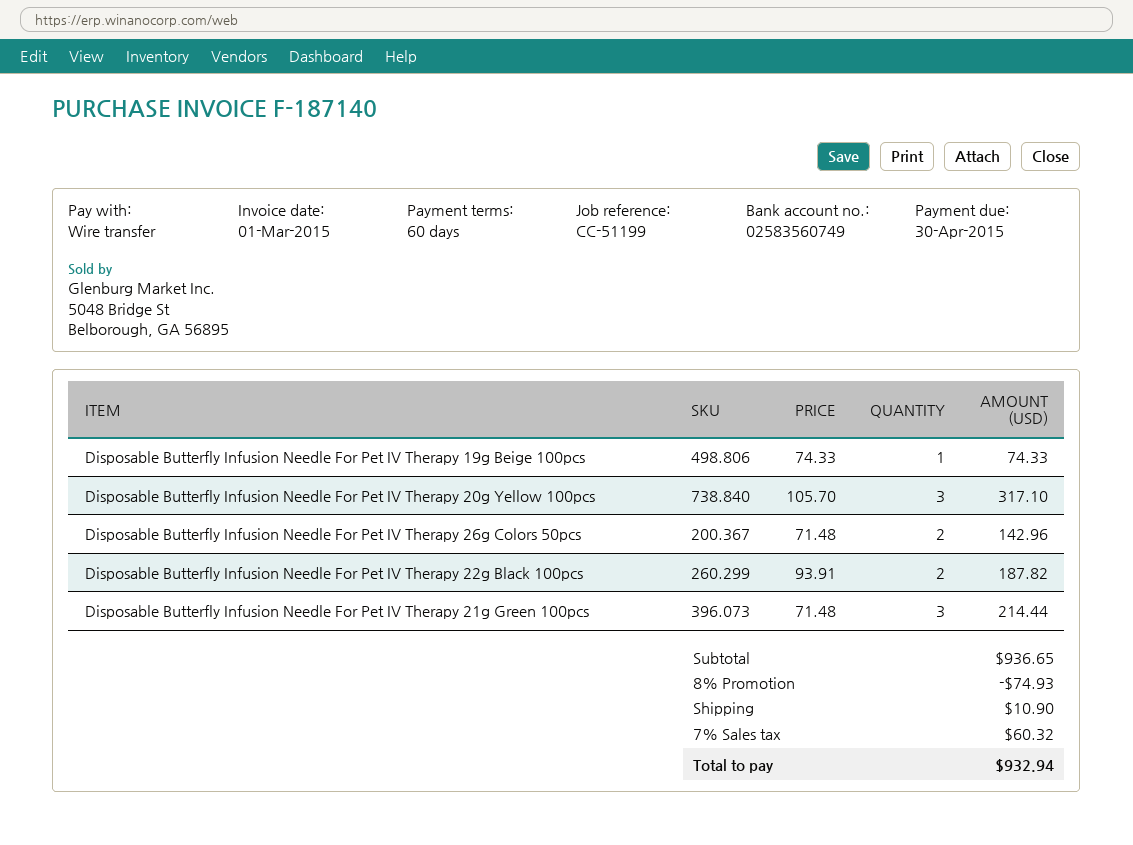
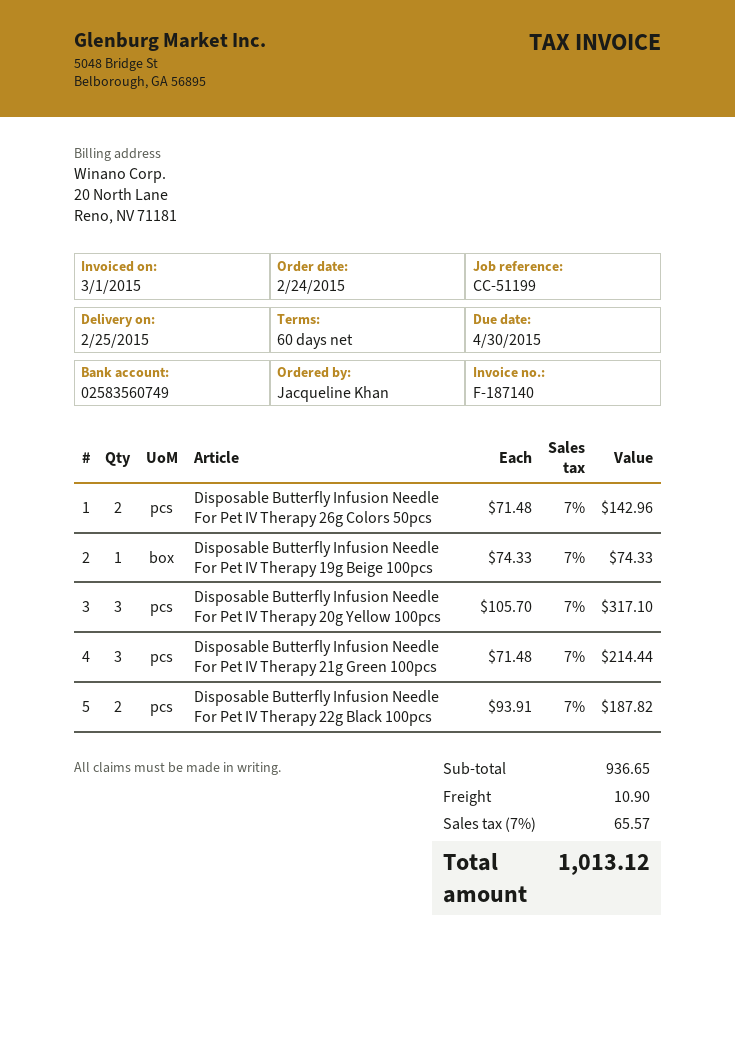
discount: 8% = 74.93 -> none
tax: 7% = 60.32 -> 7% = 65.57
total: 932.94 -> 1013.12

